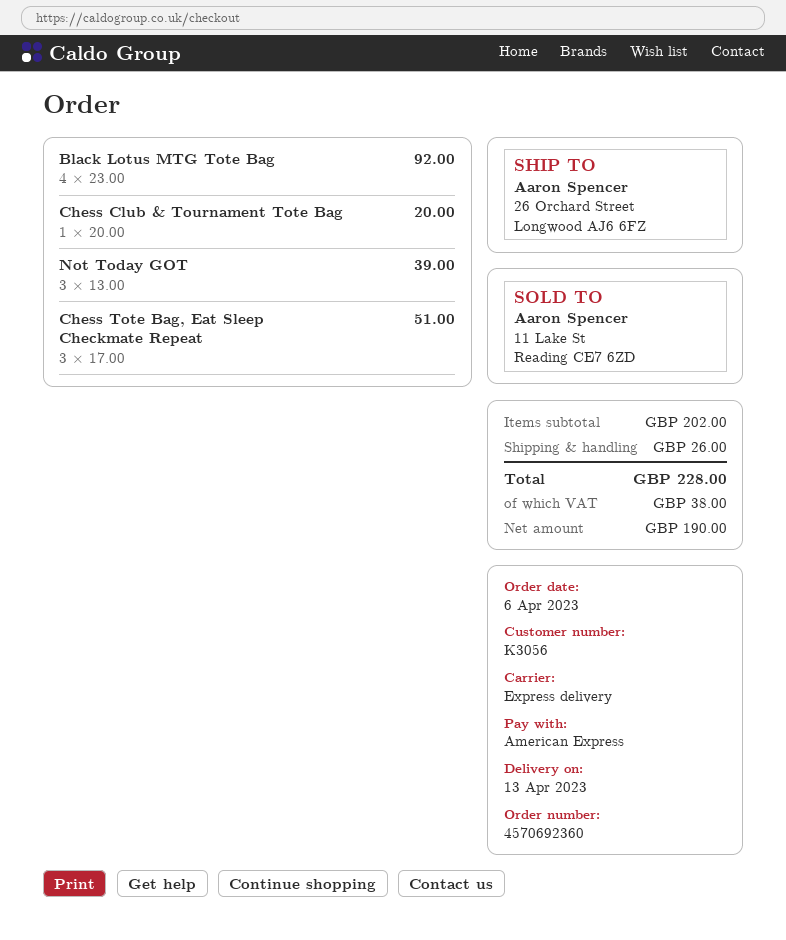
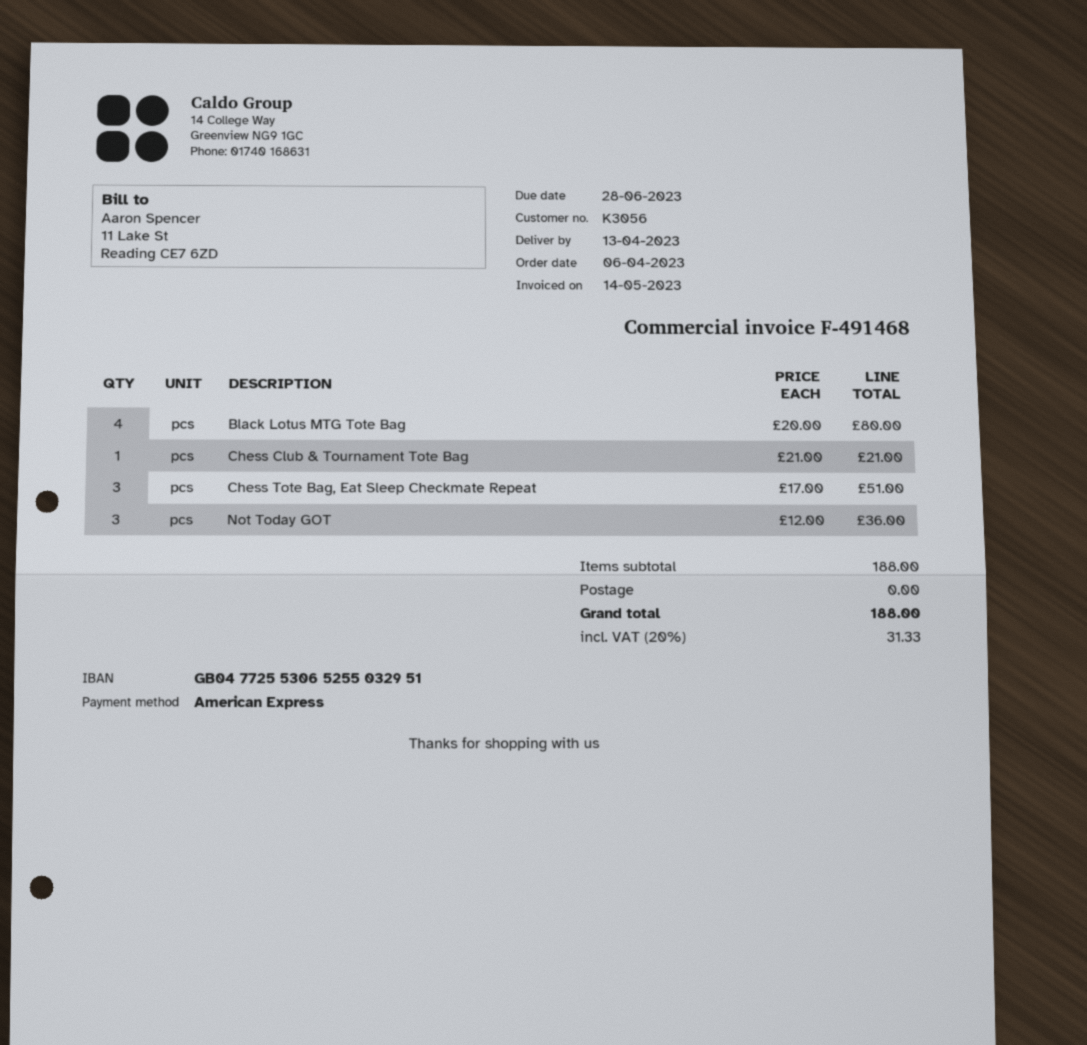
Black Lotus MTG Tote Bag: 4 x 23.00 = 92.00 -> 4 x 20.00 = 80.00
Chess Club & Tournament Tote Bag: 1 x 20.00 = 20.00 -> 1 x 21.00 = 21.00
Not Today GOT: 3 x 13.00 = 39.00 -> 3 x 12.00 = 36.00
subtotal: 202.00 -> 188.00
shipping: 26.00 -> 0.00
tax: 38.00 -> 31.33
total: 228.00 -> 188.00

